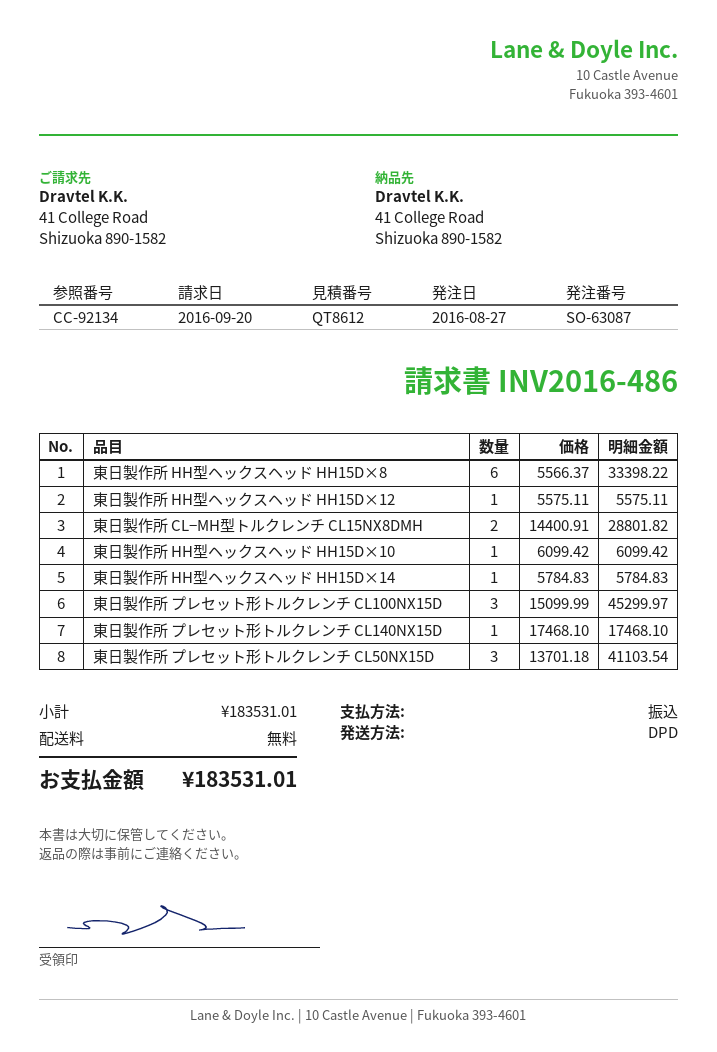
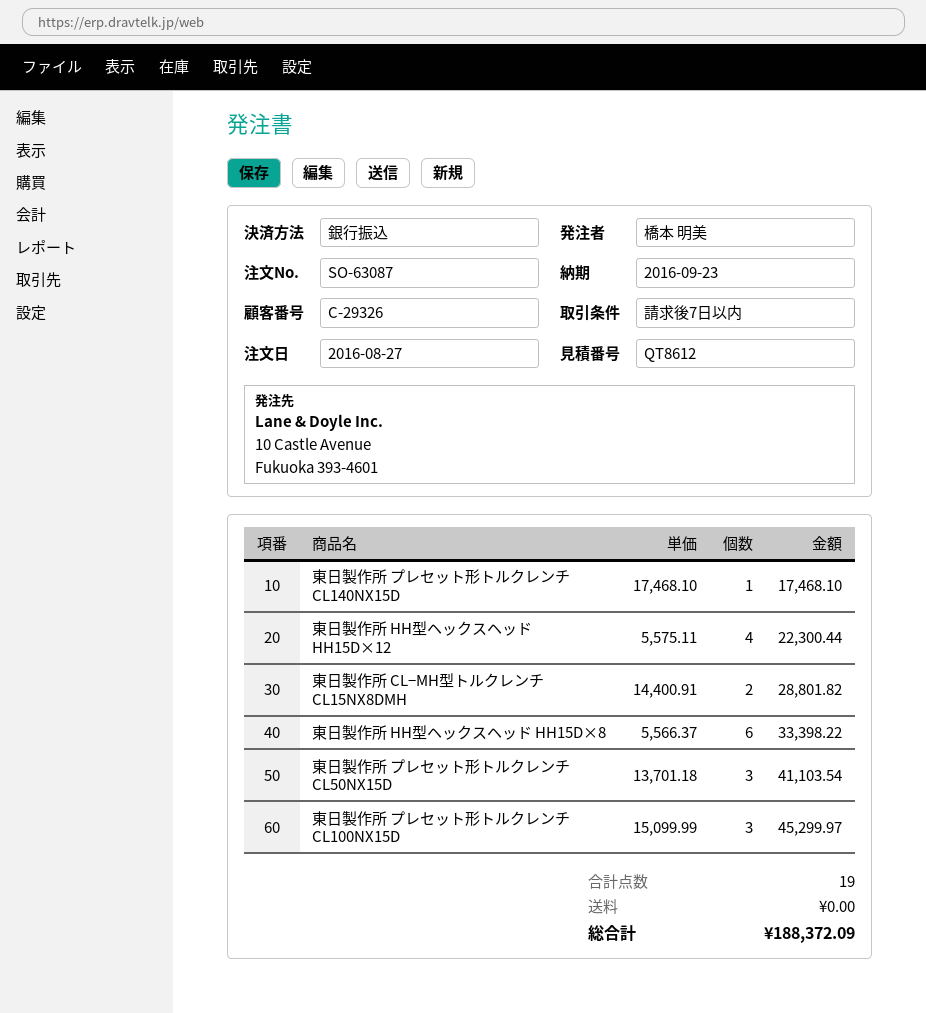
東日製作所 HH型ヘックスヘッド HH15D×12: 1 x 5575.11 = 5575.11 -> 4 x 5575.11 = 22300.44
東日製作所 HH型ヘックスヘッド HH15D×10: 1 x 6099.42 = 6099.42 -> none
東日製作所 HH型ヘックスヘッド HH15D×14: 1 x 5784.83 = 5784.83 -> none
total: 183531.01 -> 188372.09

